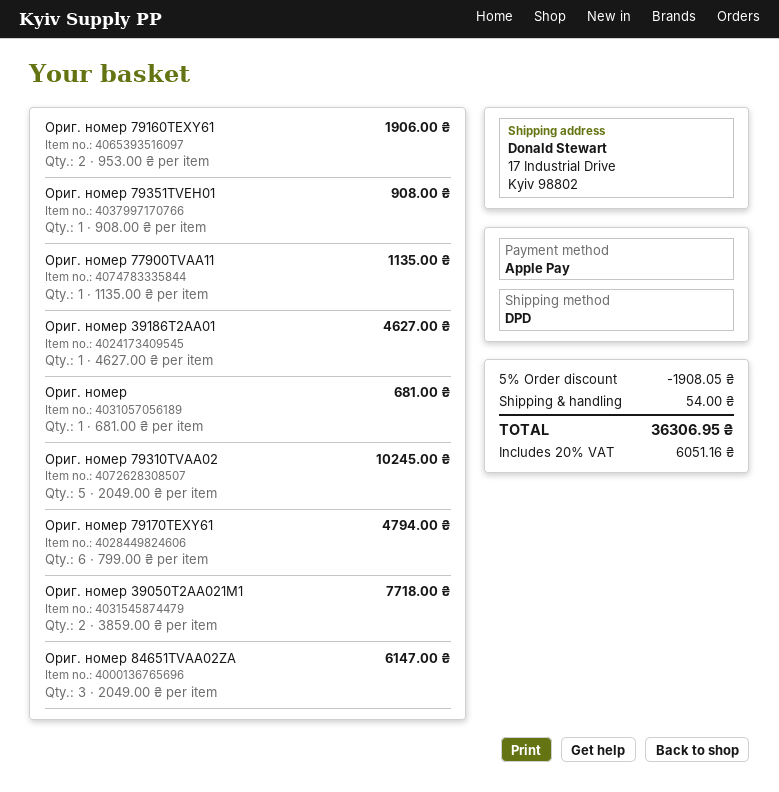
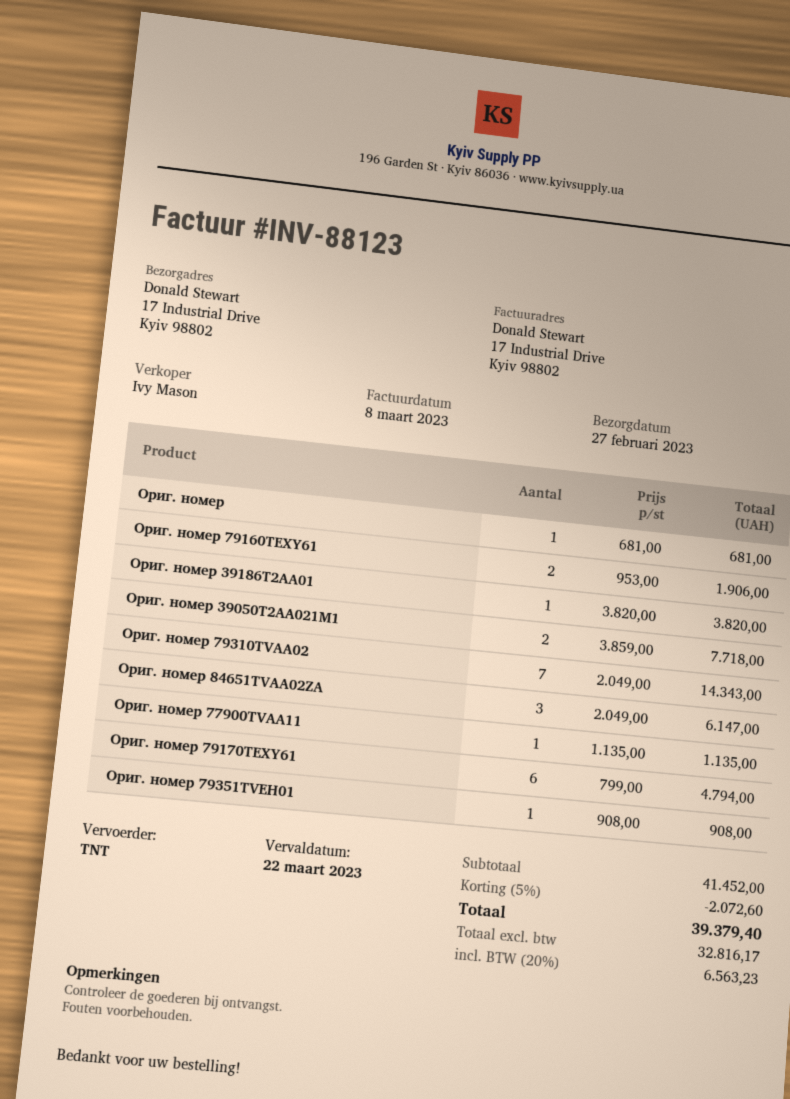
shipping method: DPD -> TNT
Ориг. номер 39186T2AA01: 1 x 4627.00 = 4627.00 -> 1 x 3820.00 = 3820.00
Ориг. номер 79310TVAA02: 5 x 2049.00 = 10245.00 -> 7 x 2049.00 = 14343.00
discount: 5% = 1908.05 -> 5% = 2072.60
shipping: 54.00 -> none
tax: 20% = 6051.16 -> 20% = 6563.23
total: 36306.95 -> 39379.40

